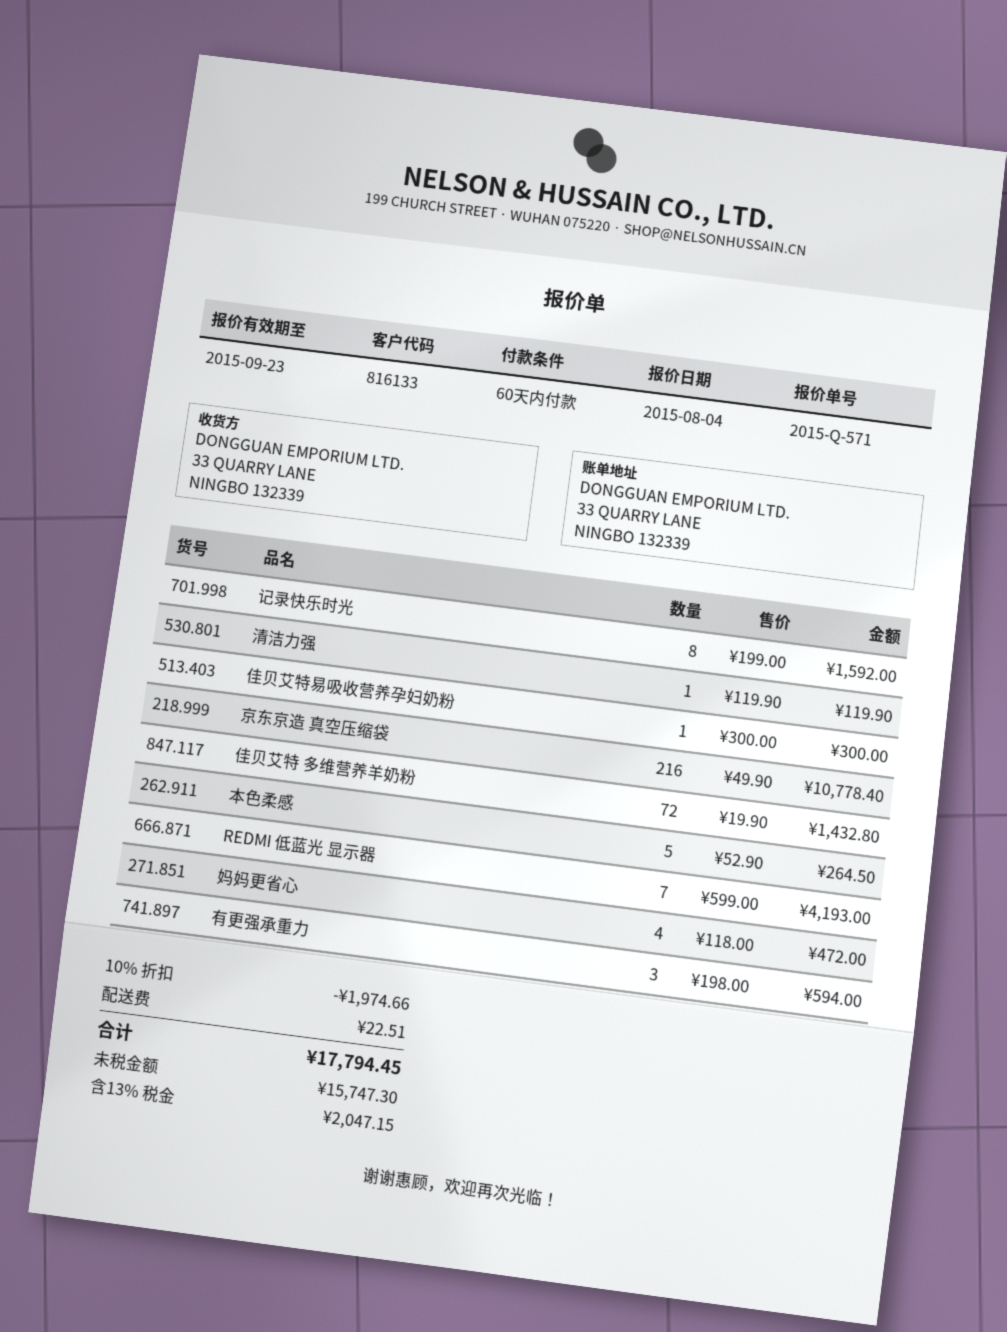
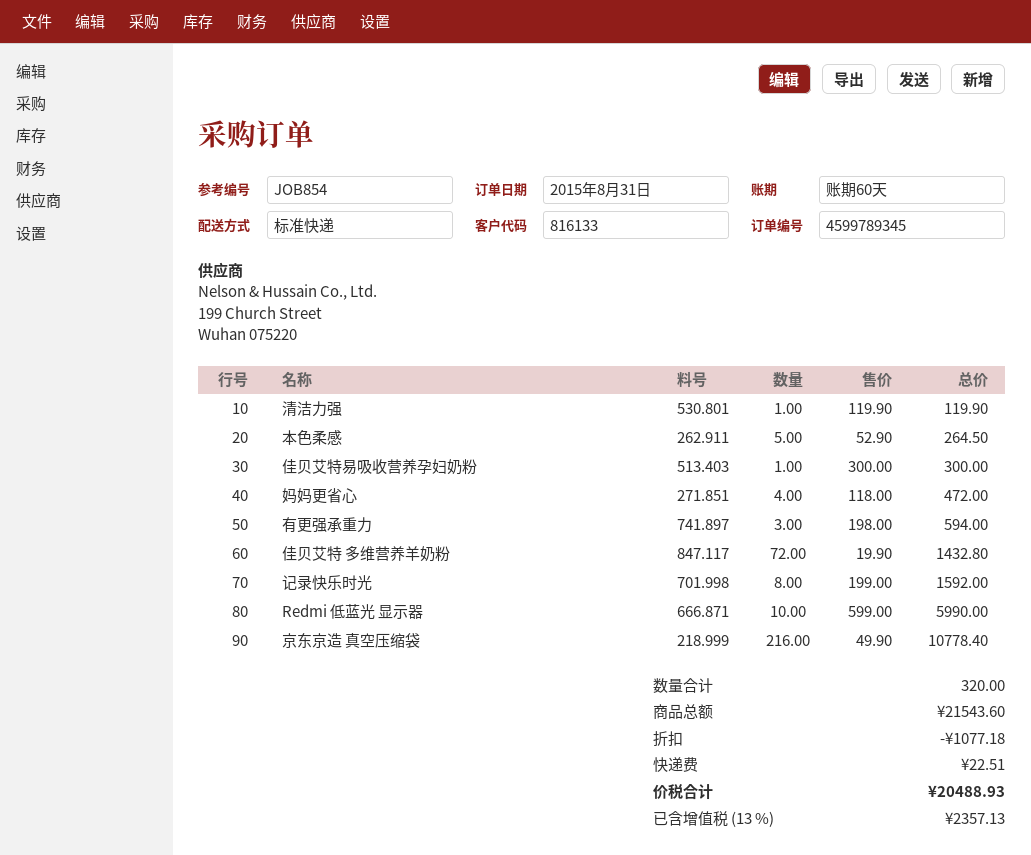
REDMI 低蓝光 显示器: 7 x 599.00 = 4193.00 -> 10 x 599.00 = 5990.00
discount: 1974.66 -> 1077.18
tax: 13% = 2047.15 -> 13% = 2357.13
total: 17794.45 -> 20488.93

